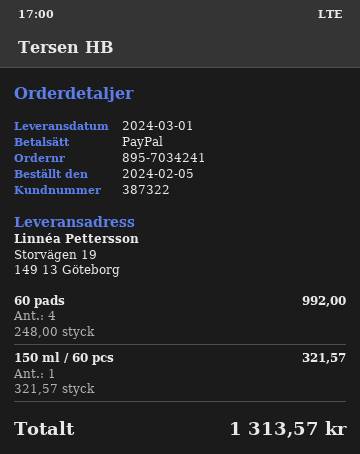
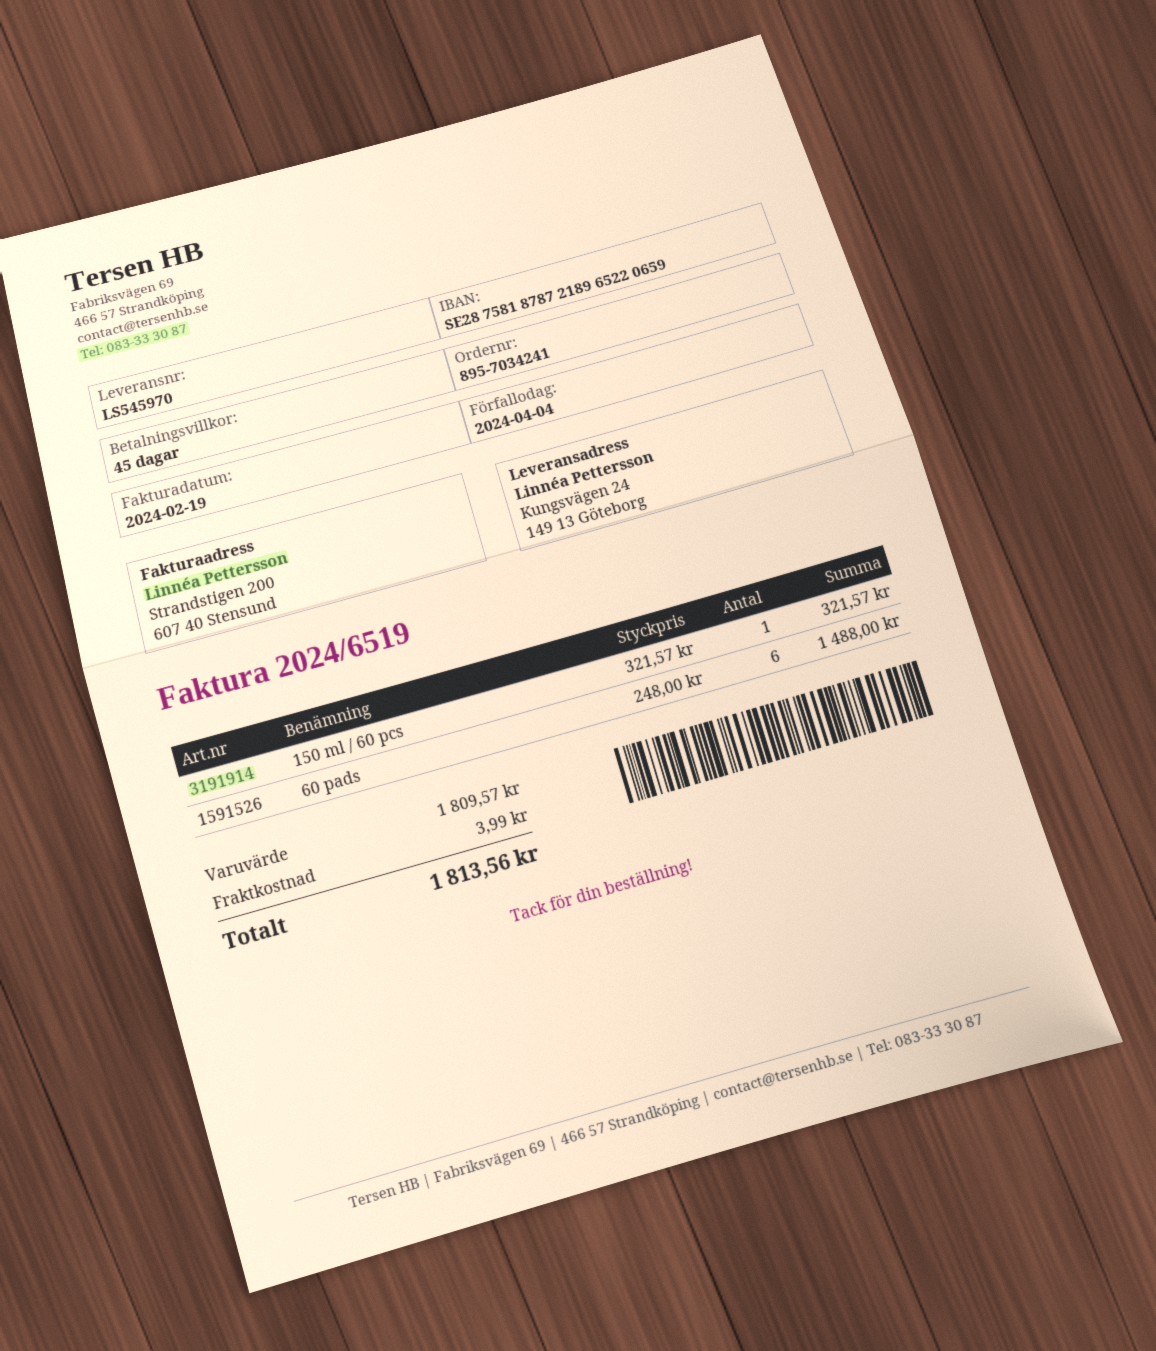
ship to: Storvägen 19, 149 13 Göteborg -> Kungsvägen 24, 149 13 Göteborg
60 pads: 4 x 248.00 = 992.00 -> 6 x 248.00 = 1488.00
shipping: none -> 3.99
total: 1313.57 -> 1813.56

